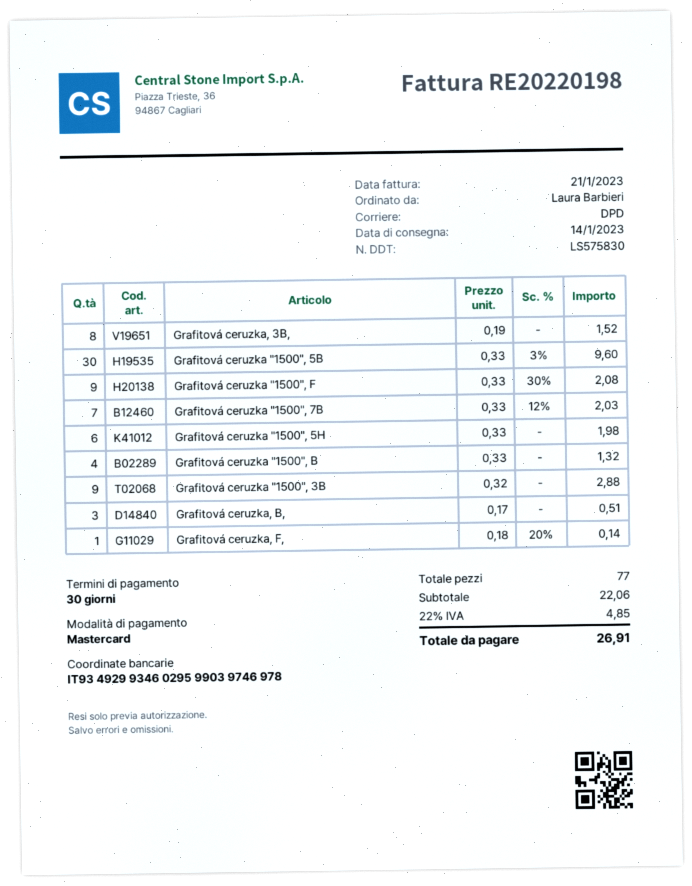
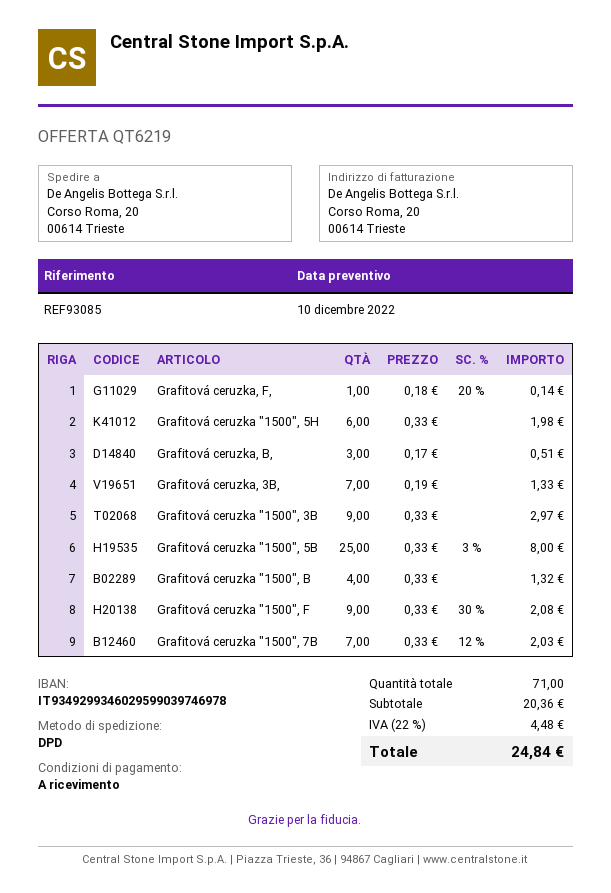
payment terms: 30 days -> on receipt
Grafitová ceruzka, 3B,: 8 x 0.19 = 1.52 -> 7 x 0.19 = 1.33
Grafitová ceruzka "1500", 5B: 30 x 0.33 - 3% = 9.60 -> 25 x 0.33 - 3% = 8.00
Grafitová ceruzka "1500", 3B: 9 x 0.32 = 2.88 -> 9 x 0.33 = 2.97
total quantity: 77 -> 71
subtotal: 22.06 -> 20.36
tax: 22% = 4.85 -> 22% = 4.48
total: 26.91 -> 24.84

